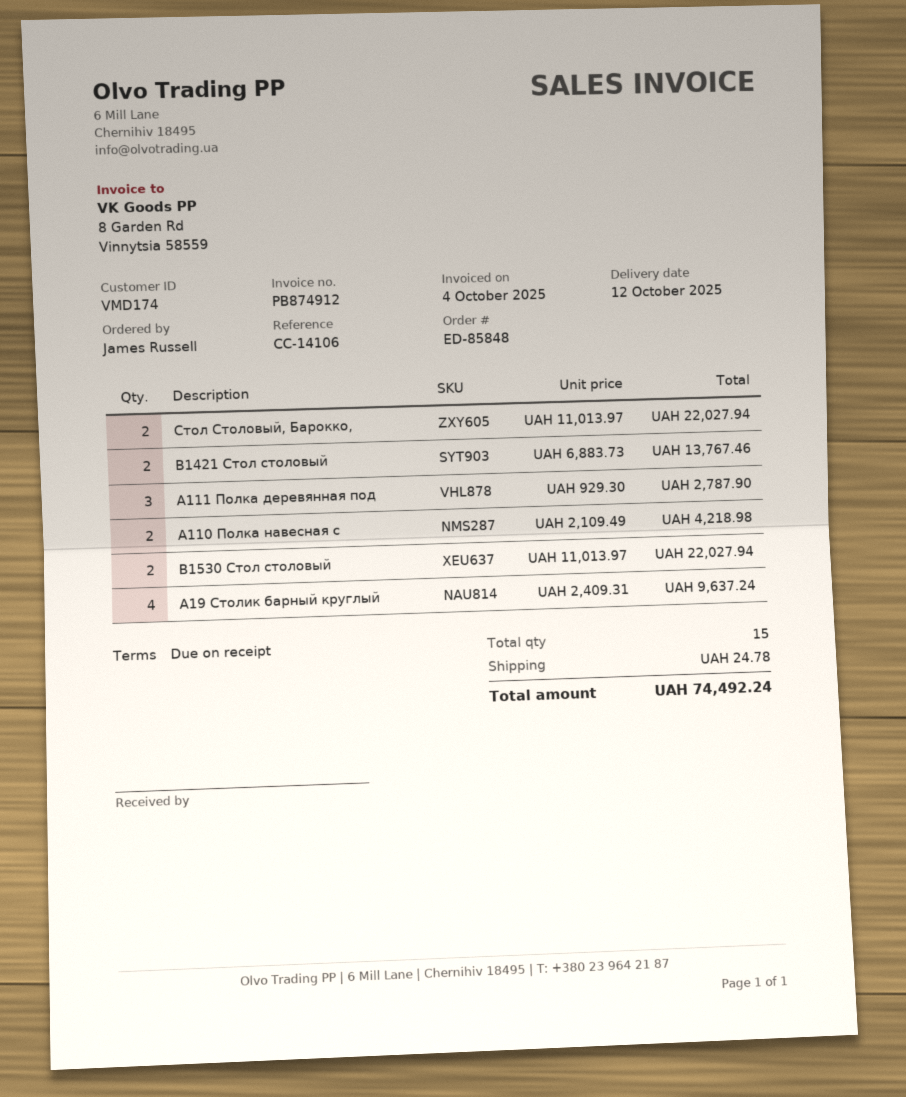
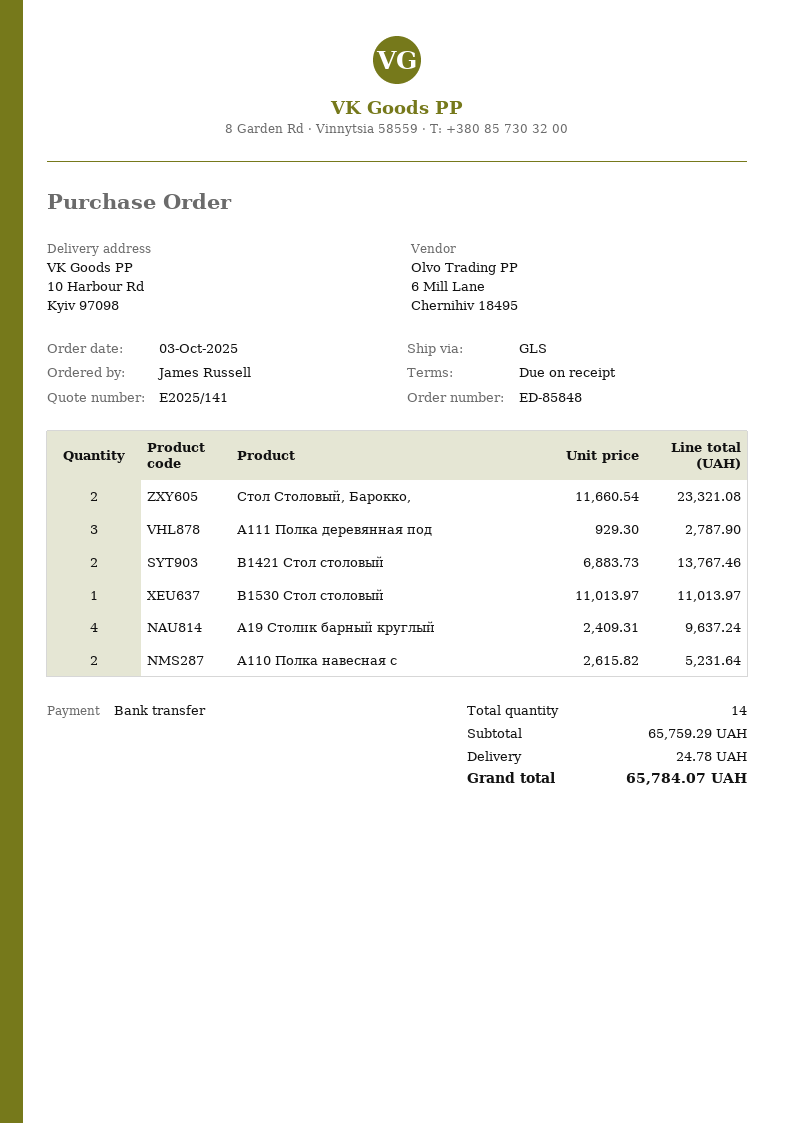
Стол Столовый, Барокко,: 2 x 11013.97 = 22027.94 -> 2 x 11660.54 = 23321.08
А110 Полка навесная с: 2 x 2109.49 = 4218.98 -> 2 x 2615.82 = 5231.64
В1530 Стол столовый: 2 x 11013.97 = 22027.94 -> 1 x 11013.97 = 11013.97
total quantity: 15 -> 14
total: 74492.24 -> 65784.07

